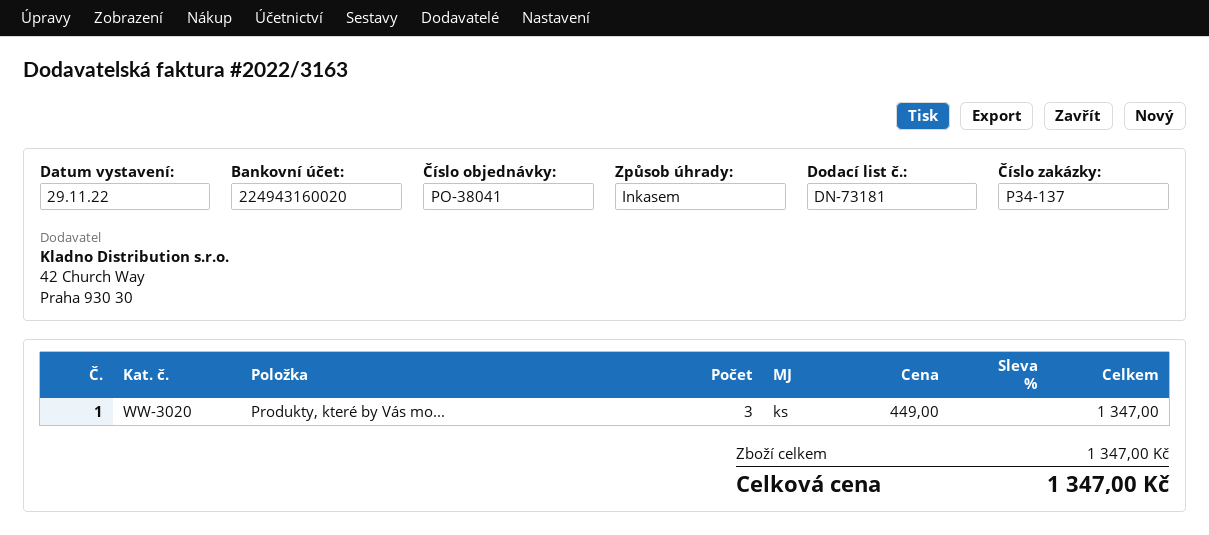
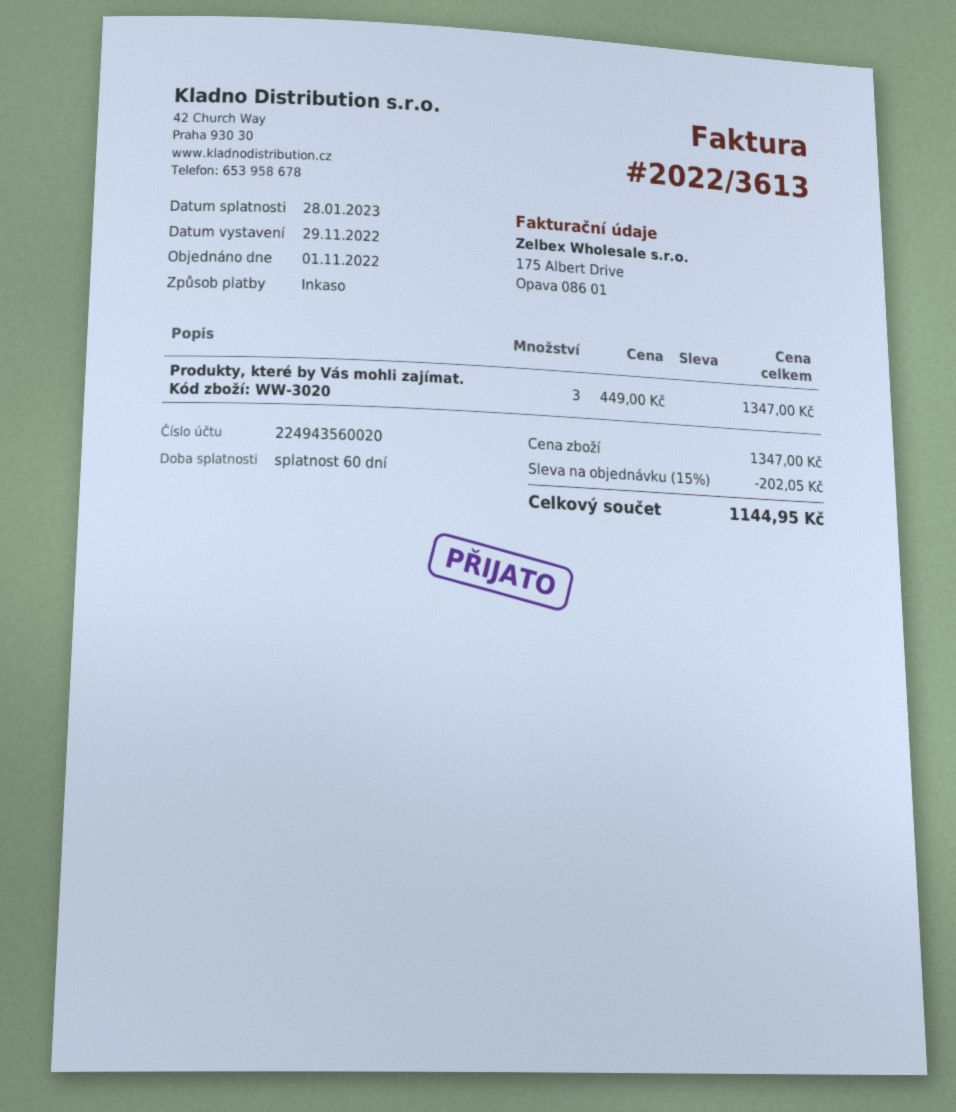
invoice number: 2022/3163 -> 2022/3613
bank account: 224943160020 -> 224943560020
discount: none -> 15% = 202.05
total: 1347.00 -> 1144.95

